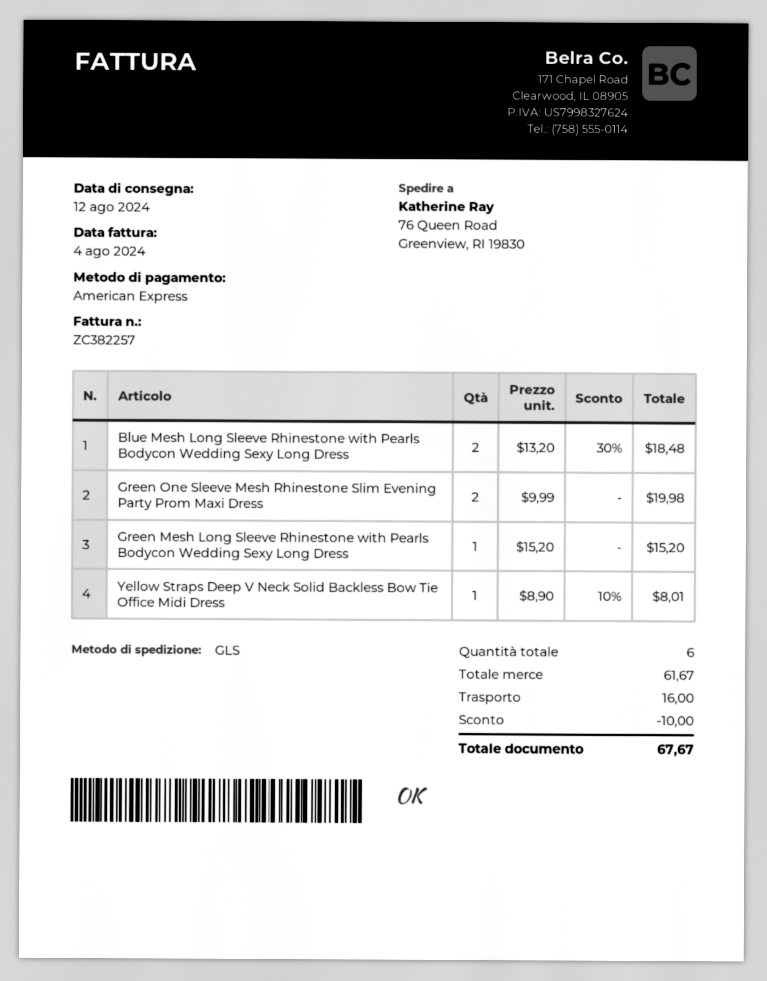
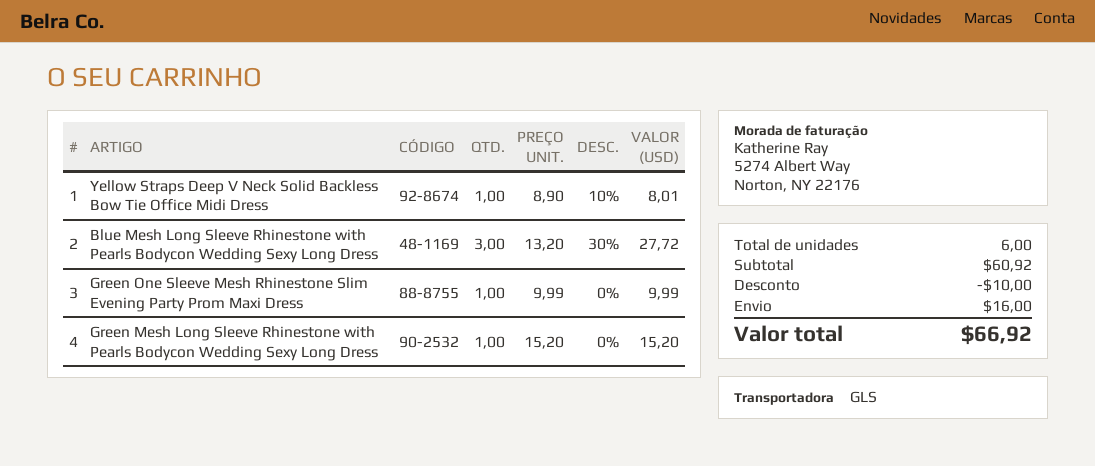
Blue Mesh Long Sleeve Rhinestone with Pearls Bodycon Wedding Sexy Long Dress: 2 x 13.20 - 30% = 18.48 -> 3 x 13.20 - 30% = 27.72
Green One Sleeve Mesh Rhinestone Slim Evening Party Prom Maxi Dress: 2 x 9.99 = 19.98 -> 1 x 9.99 = 9.99
subtotal: 61.67 -> 60.92
total: 67.67 -> 66.92

